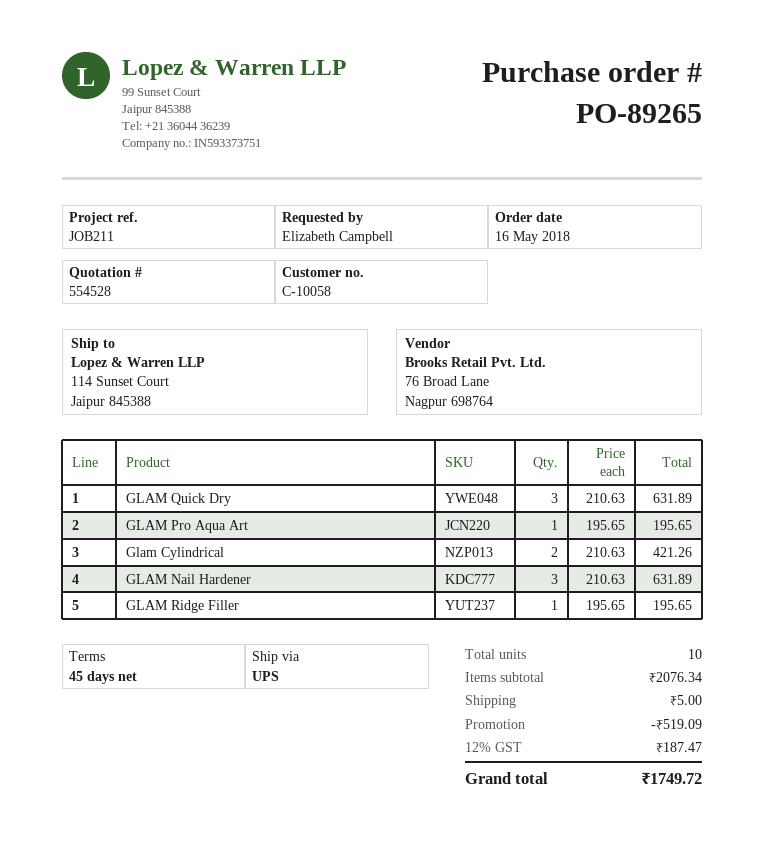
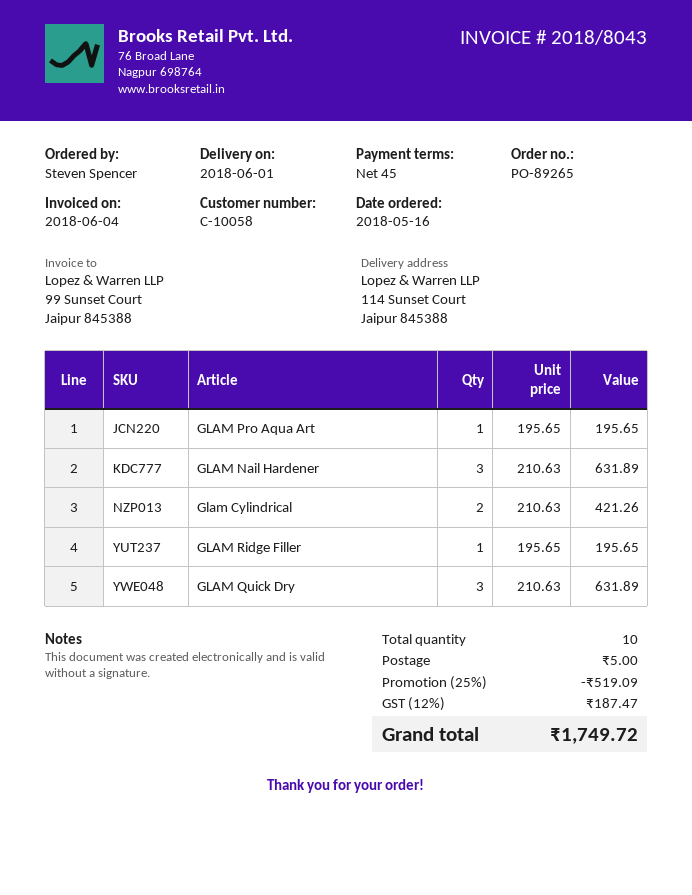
ordered by: Elizabeth Campbell -> Steven Spencer

